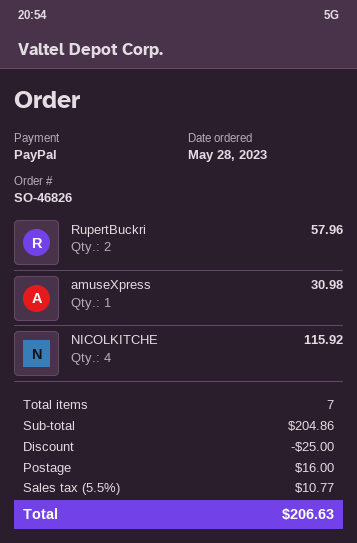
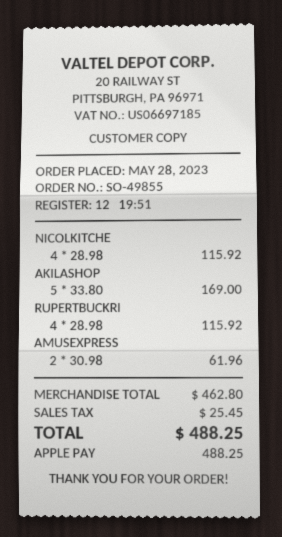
order number: SO-46826 -> SO-49855
payment method: PayPal -> Apple Pay
RupertBuckri: 2 for 57.96 -> 4 for 115.92
amuseXpress: 1 for 30.98 -> 2 for 61.96
AKILASHOP: none -> 5 for 169.00
subtotal: 204.86 -> 462.80
discount: 25.00 -> none
shipping: 16.00 -> none
tax: 10.77 -> 25.45
total: 206.63 -> 488.25

